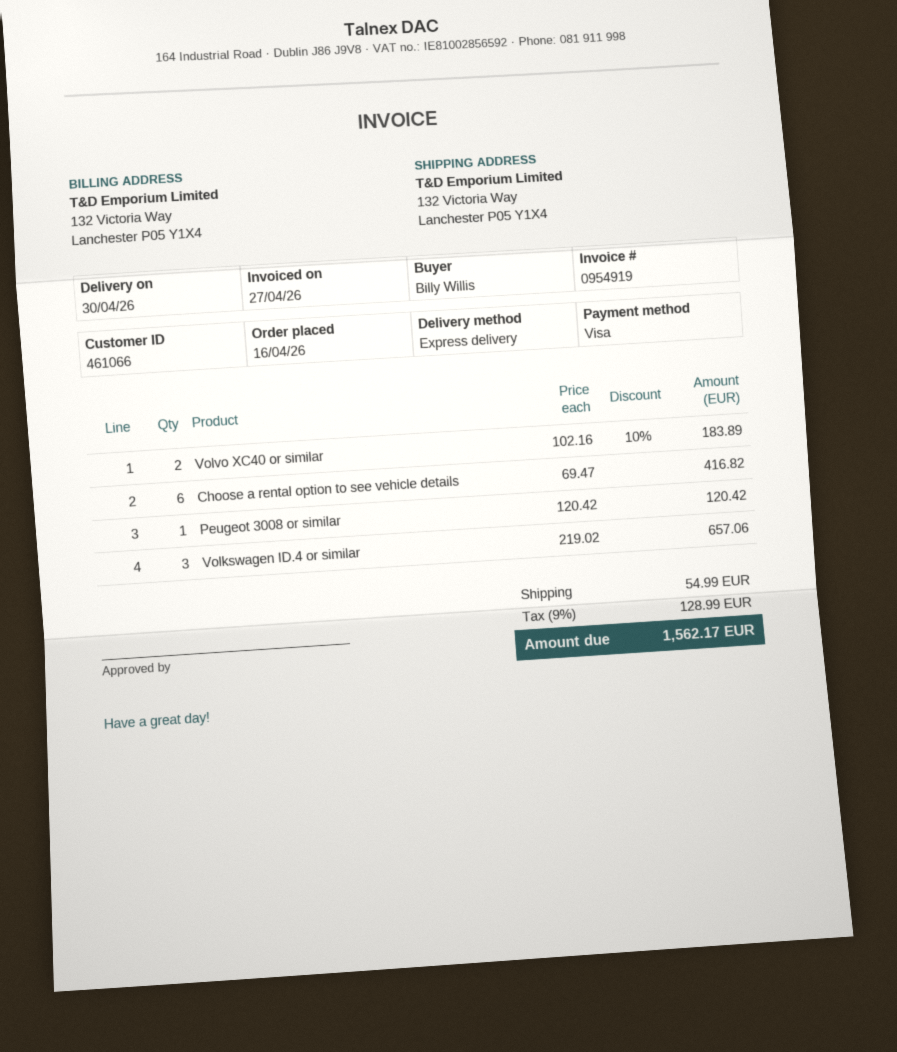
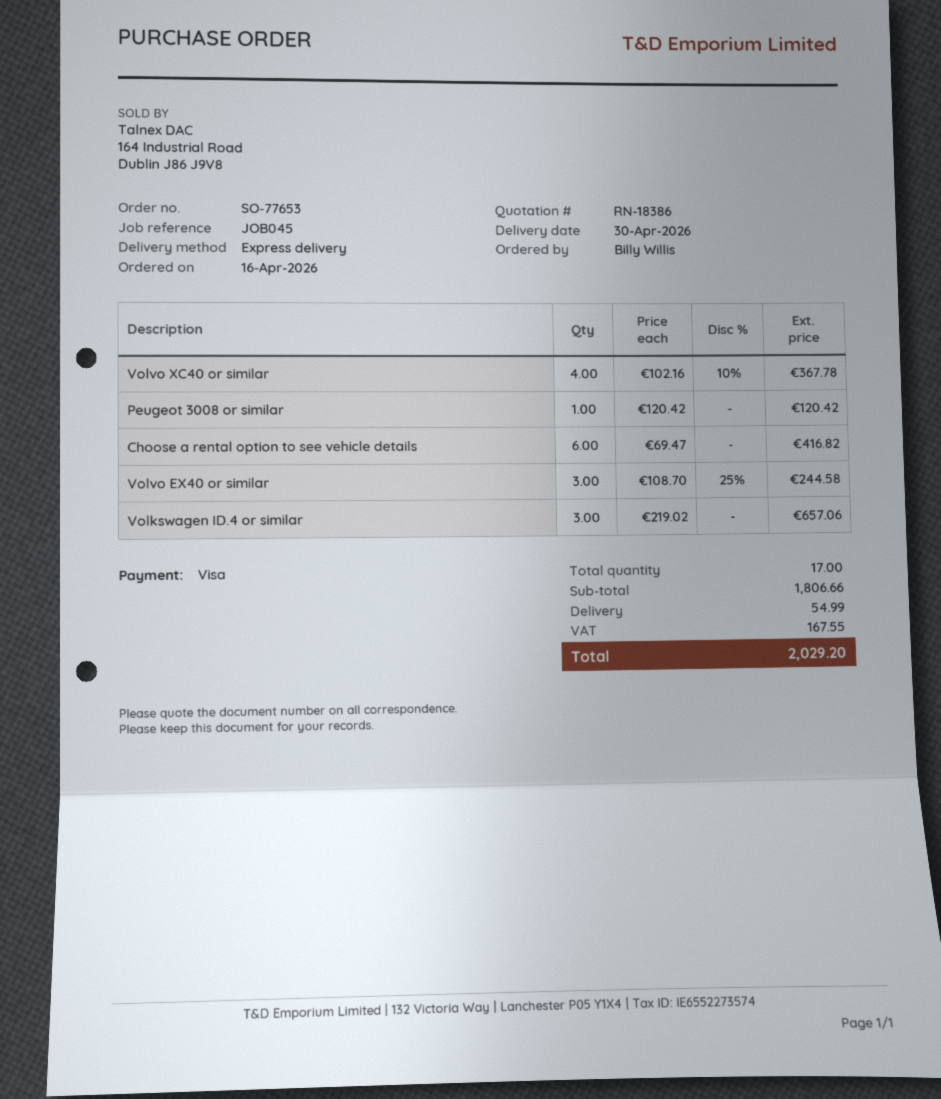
Volvo XC40 or similar: 2 x 102.16 - 10% = 183.89 -> 4 x 102.16 - 10% = 367.78
Volvo EX40 or similar: none -> 3 x 108.70 - 25% = 244.58
tax: 128.99 -> 167.55
total: 1562.17 -> 2029.20

